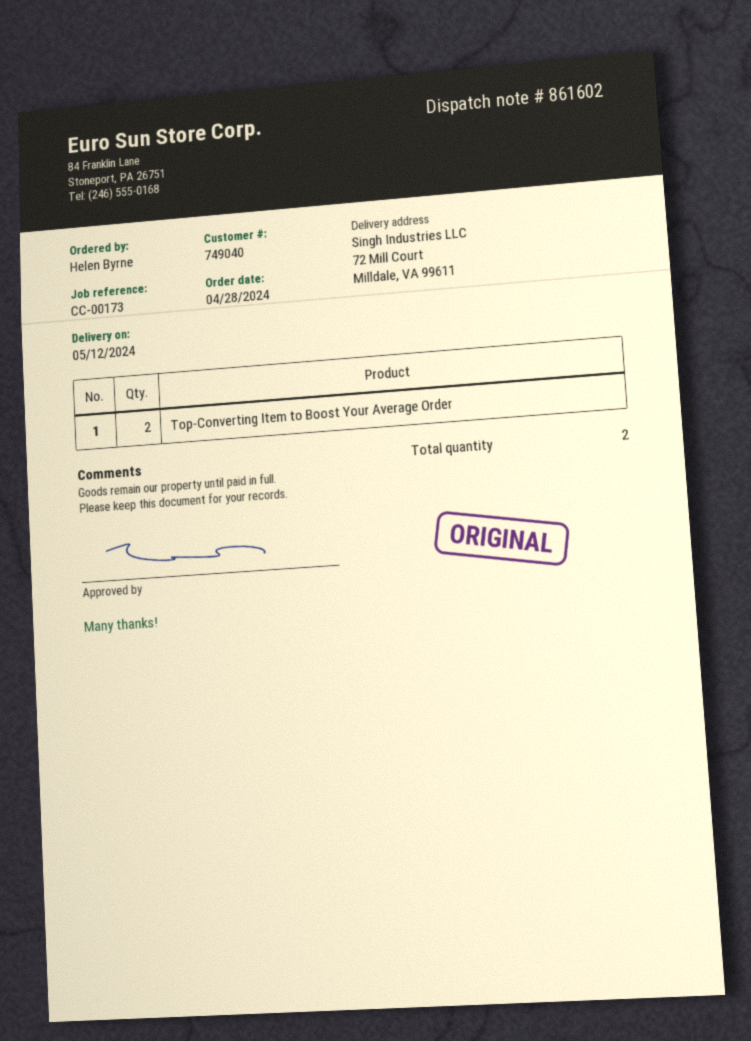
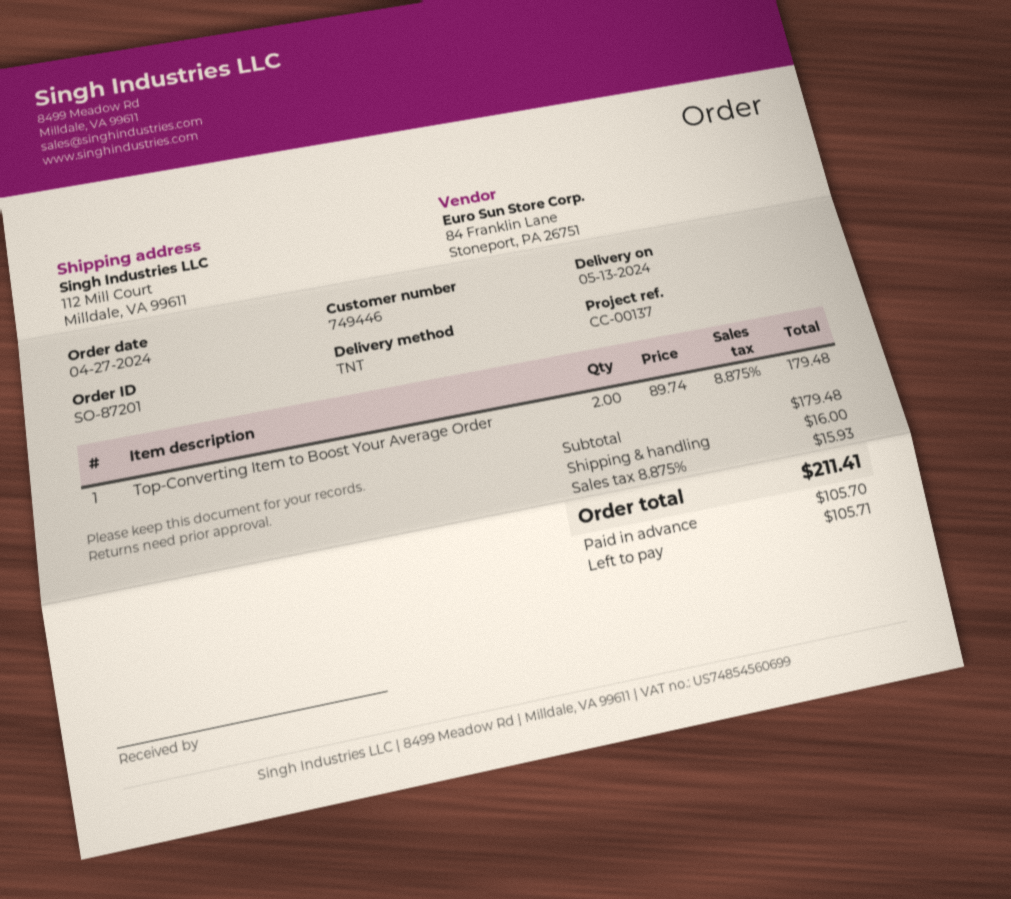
order date: 2024-04-28 -> 2024-04-27
delivery date: 2024-05-12 -> 2024-05-13
customer number: 749040 -> 749446
reference: CC-00173 -> CC-00137
ship to: 72 Mill Court, Milldale, VA 99611 -> 112 Mill Court, Milldale, VA 99611

